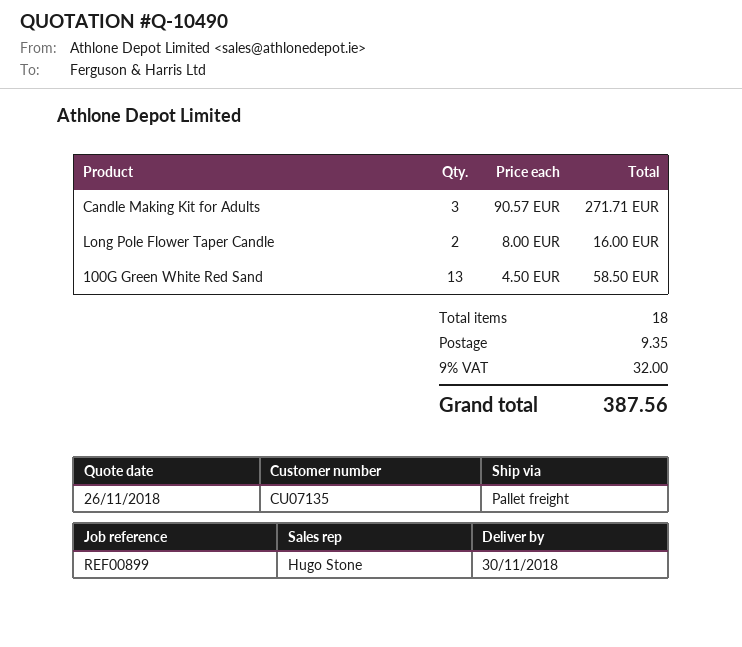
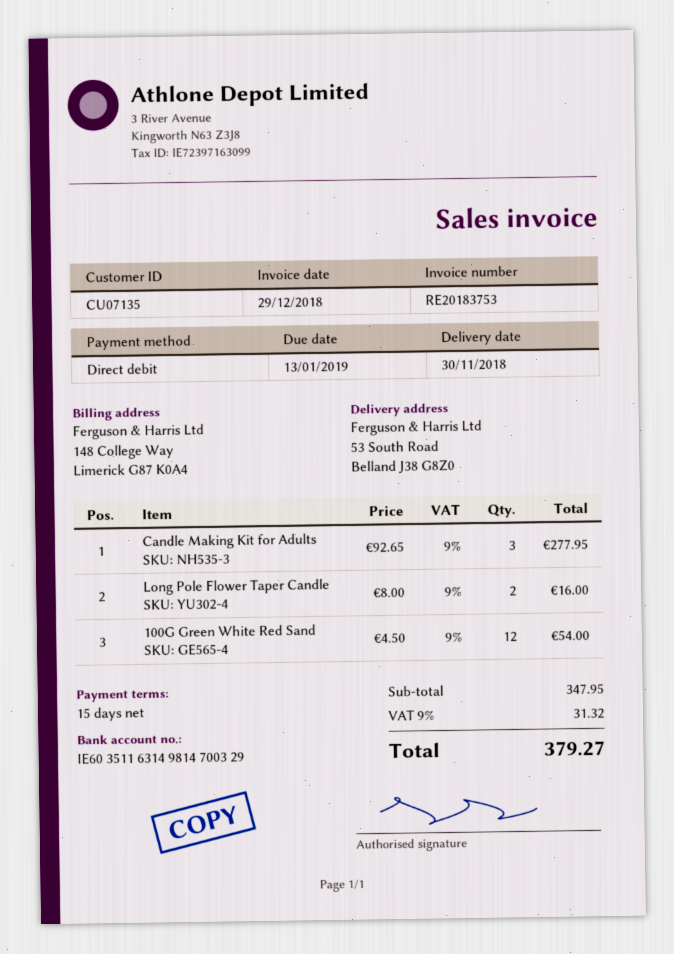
Candle Making Kit for Adults: 3 x 90.57 = 271.71 -> 3 x 92.65 = 277.95
100G Green White Red Sand: 13 x 4.50 = 58.50 -> 12 x 4.50 = 54.00
shipping: 9.35 -> none
tax: 9% = 32.00 -> 9% = 31.32
total: 387.56 -> 379.27

